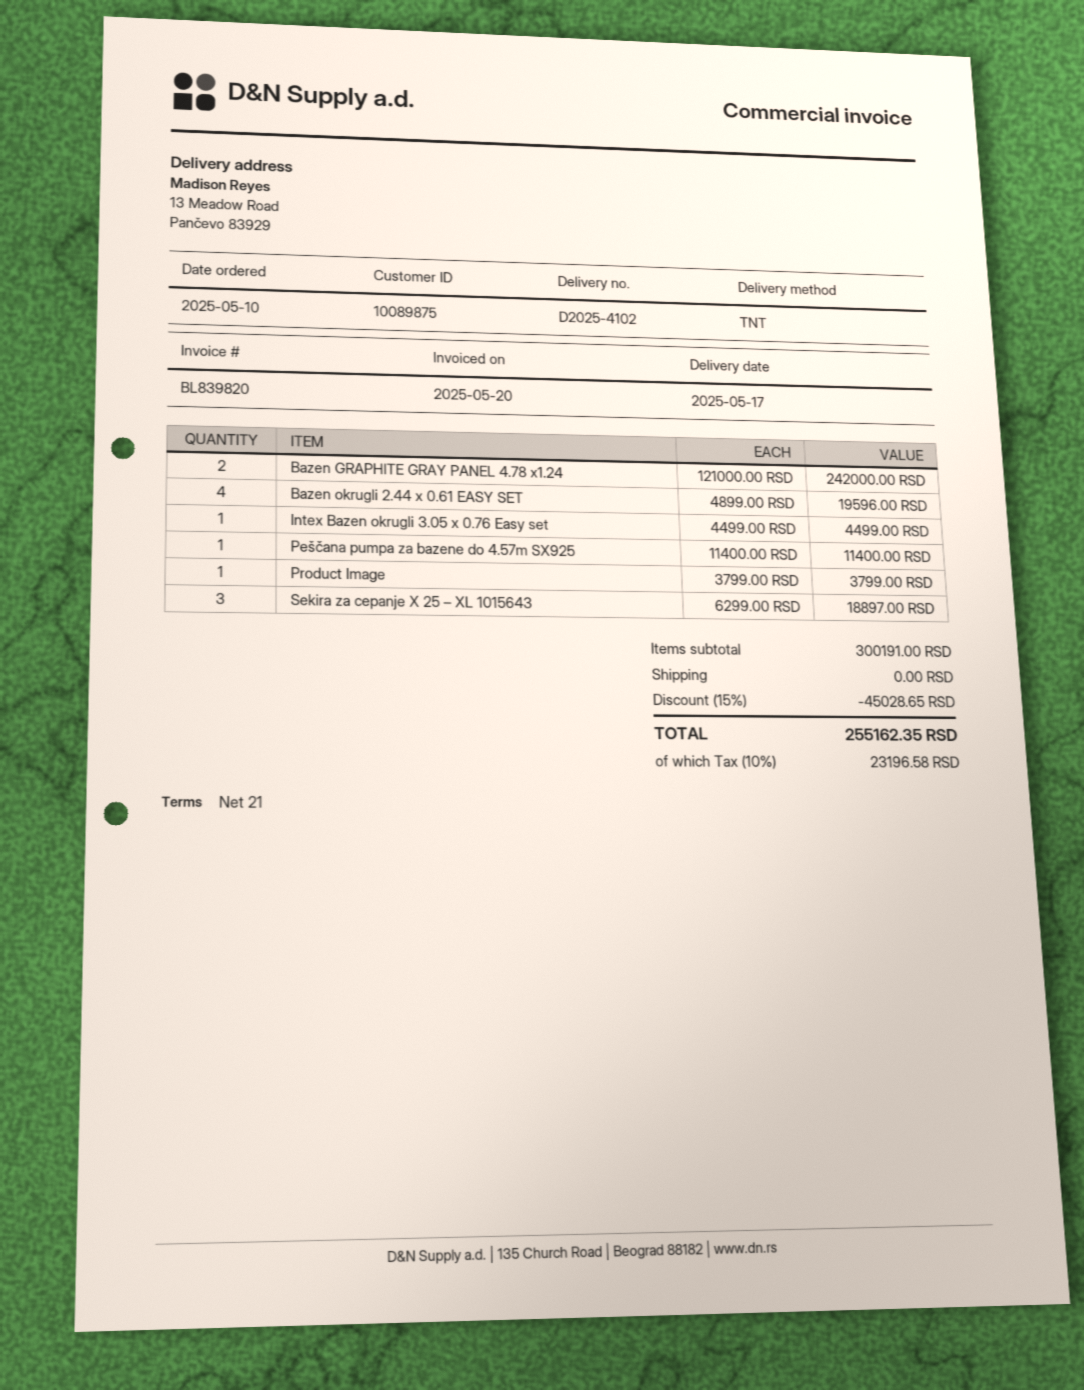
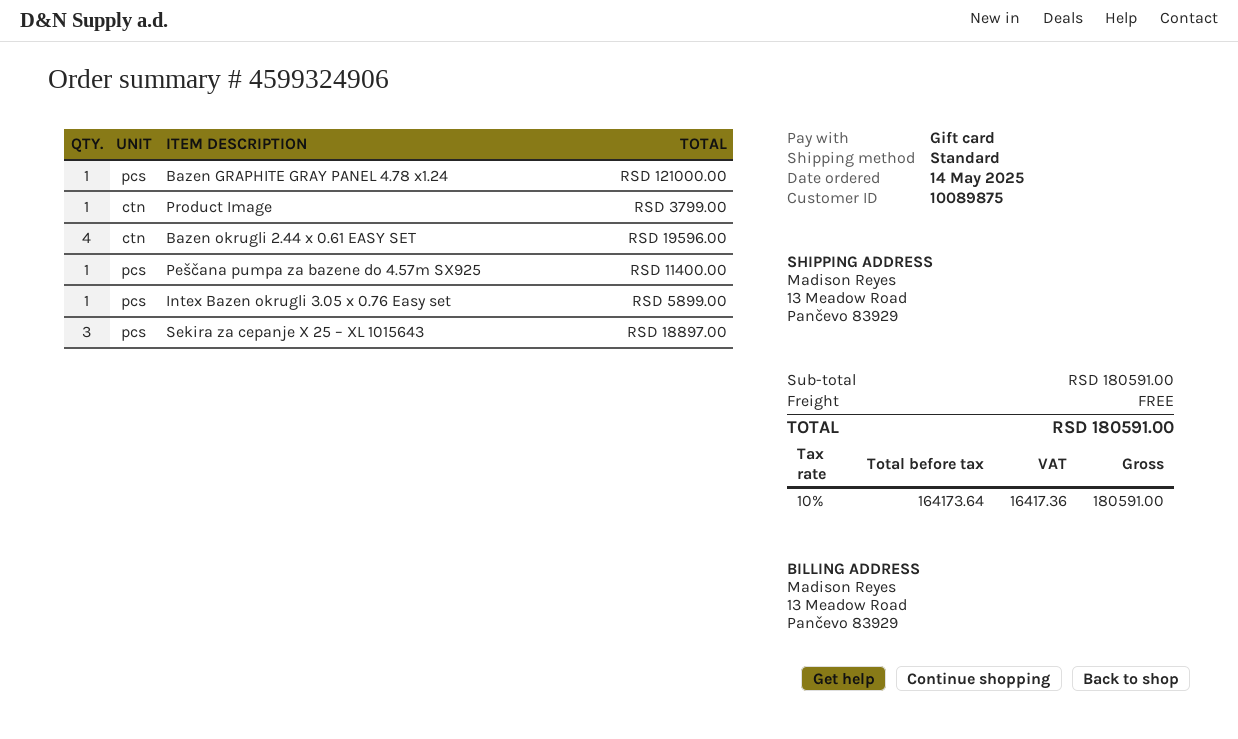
order date: 2025-05-10 -> 2025-05-14
shipping method: TNT -> standard
Bazen GRAPHITE GRAY PANEL 4.78 x1.24: 2 for 242000.00 -> 1 for 121000.00
Intex Bazen okrugli 3.05 x 0.76 Easy set: 1 for 4499.00 -> 1 for 5899.00
subtotal: 300191.00 -> 180591.00
discount: 15% = 45028.65 -> none
tax: 10% = 23196.58 -> 10% = 16417.36
total: 255162.35 -> 180591.00

